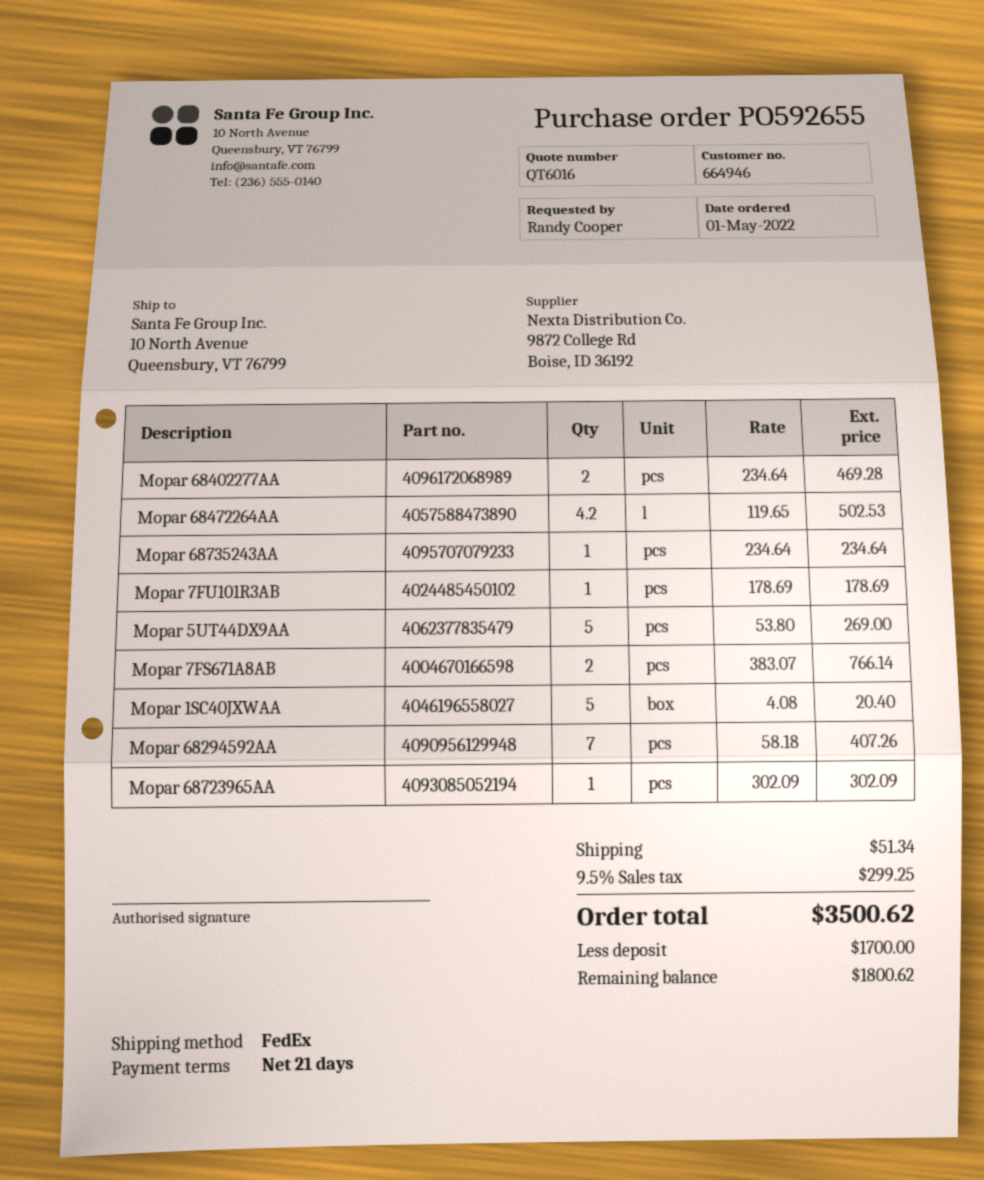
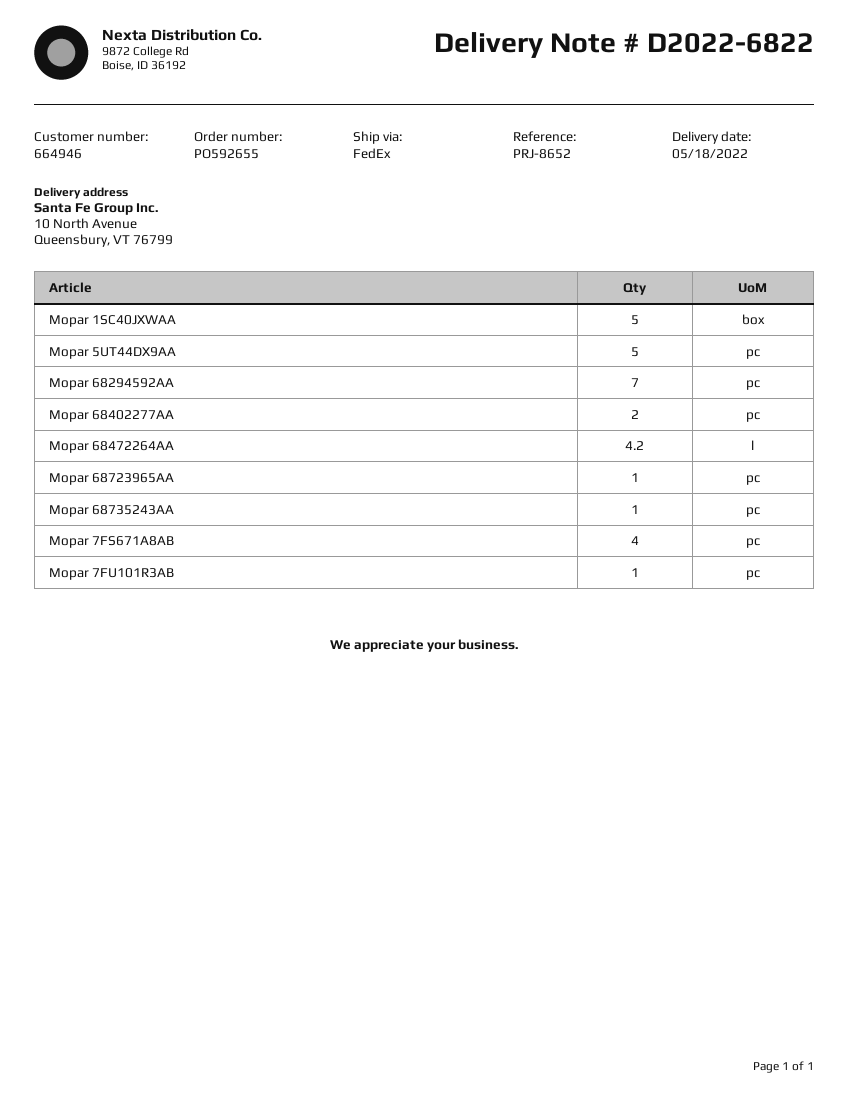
Mopar 7FS671A8AB: 2 -> 4

